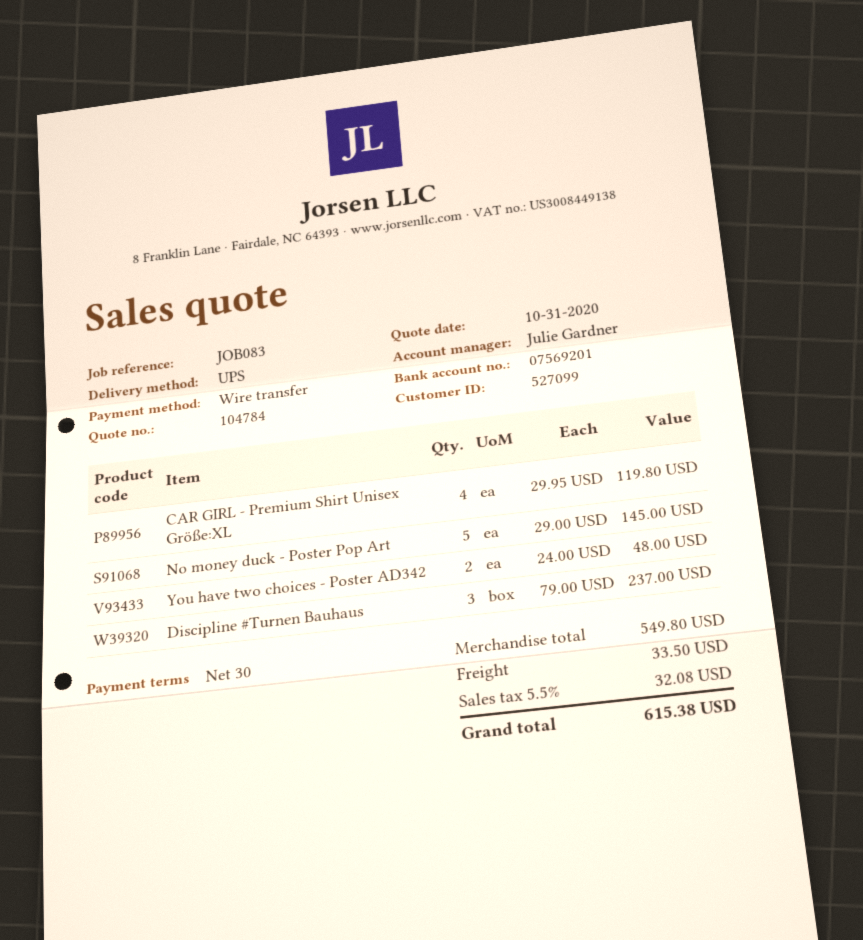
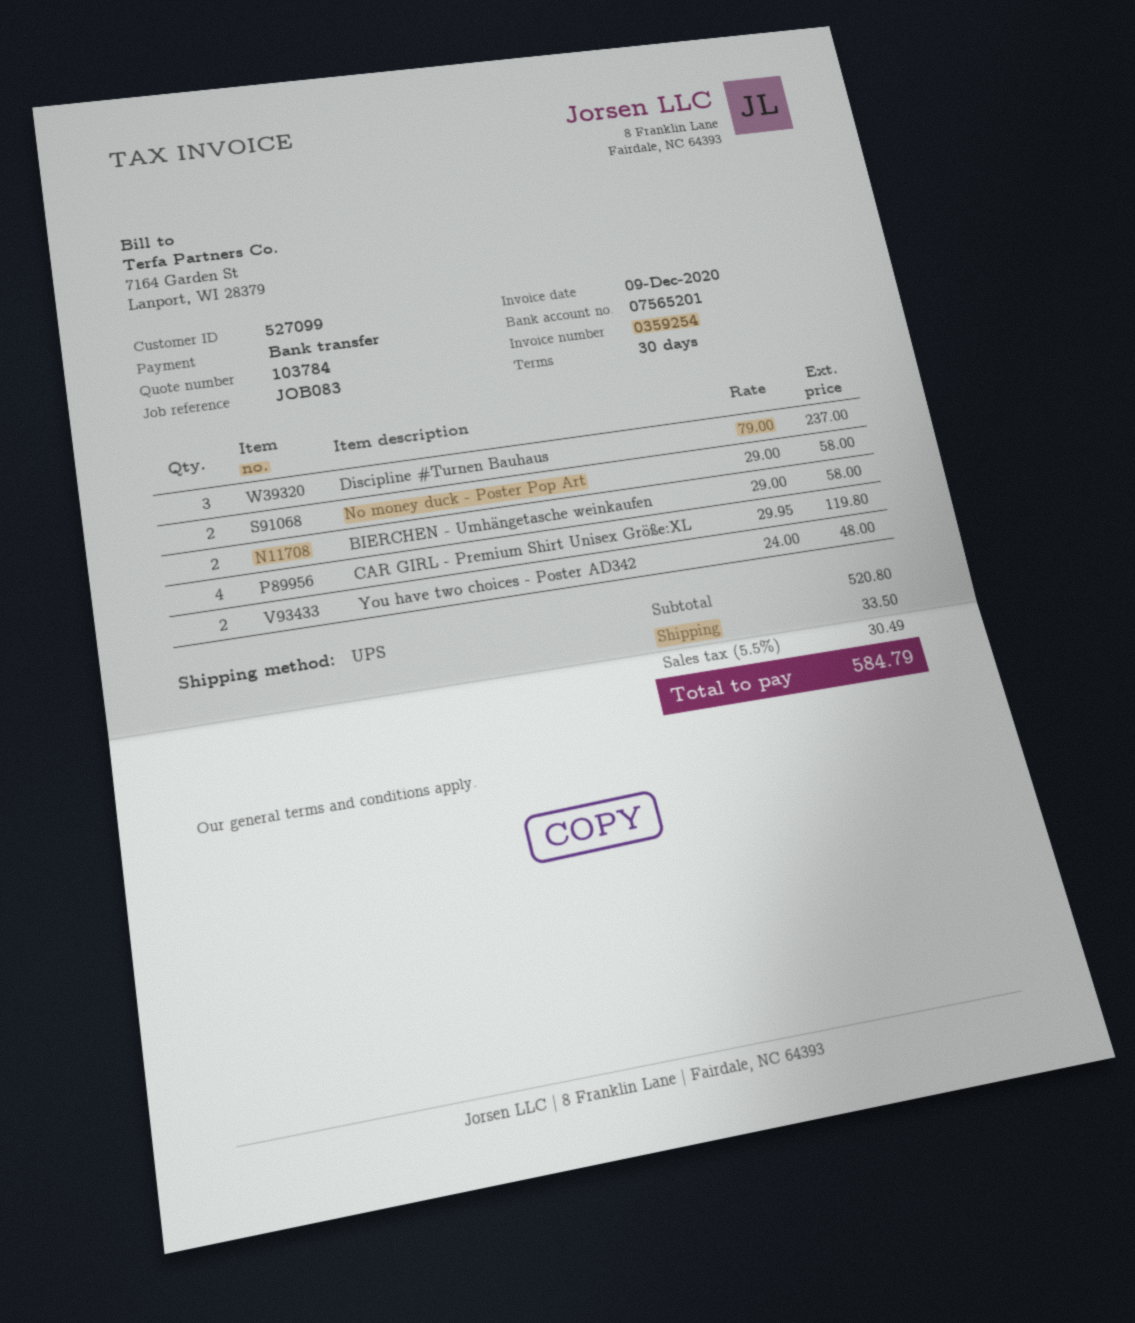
quote number: 104784 -> 103784
bank account: 07569201 -> 07565201
No money duck - Poster Pop Art: 5 x 29.00 = 145.00 -> 2 x 29.00 = 58.00
BIERCHEN - Umhängetasche weinkaufen: none -> 2 x 29.00 = 58.00
subtotal: 549.80 -> 520.80
tax: 5.5% = 32.08 -> 5.5% = 30.49
total: 615.38 -> 584.79

